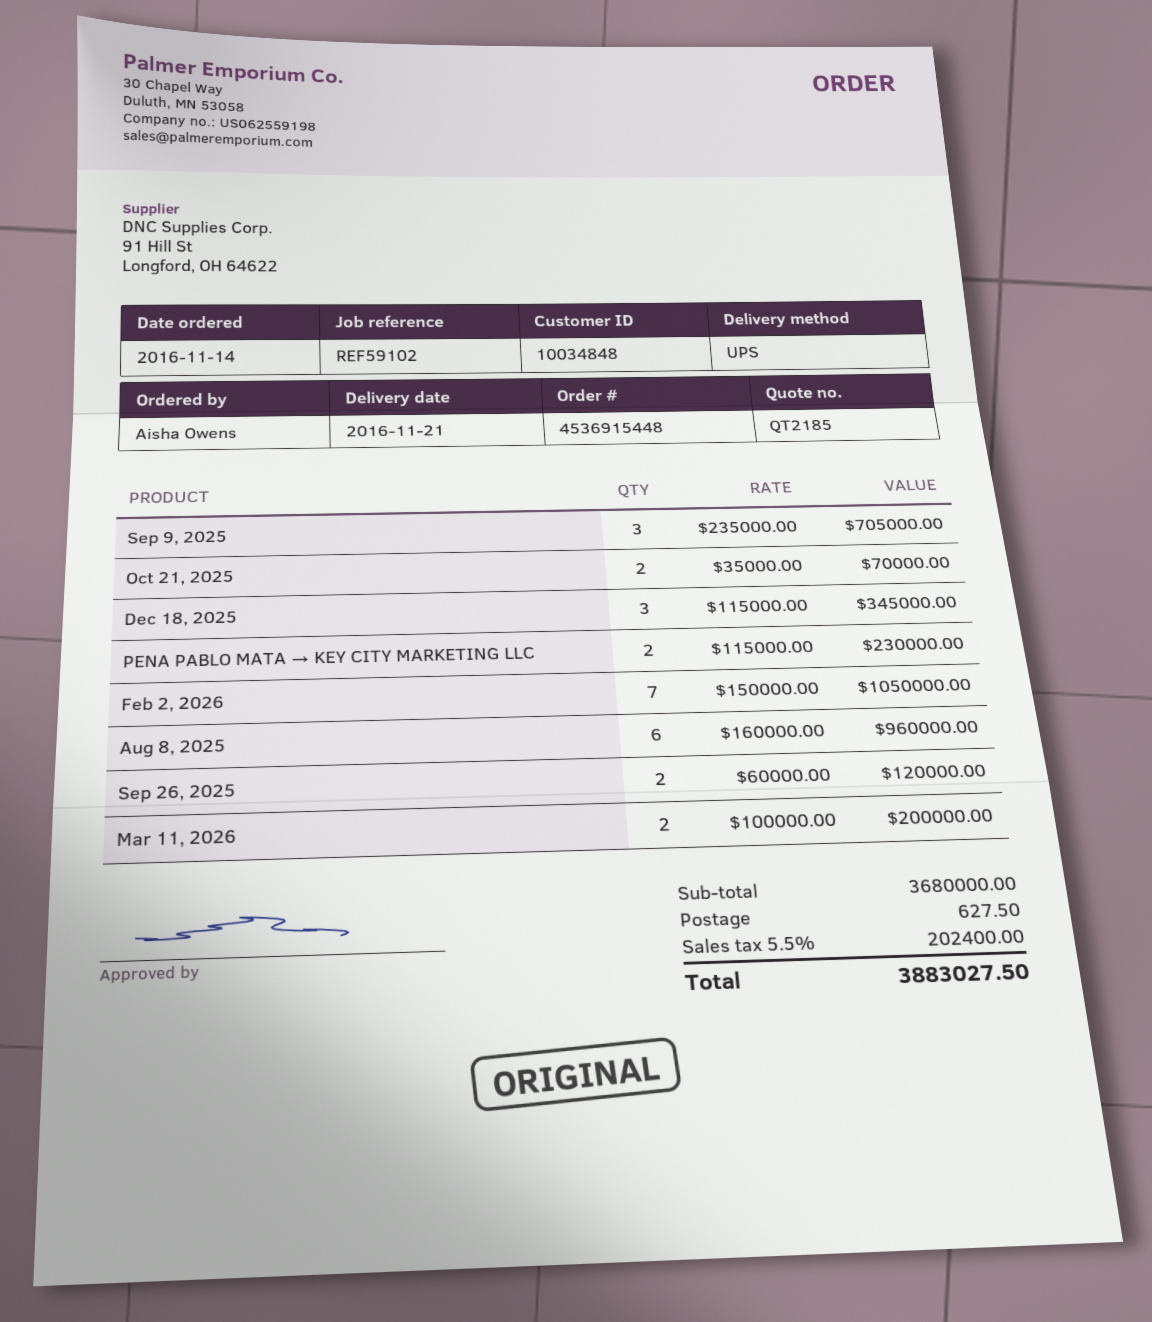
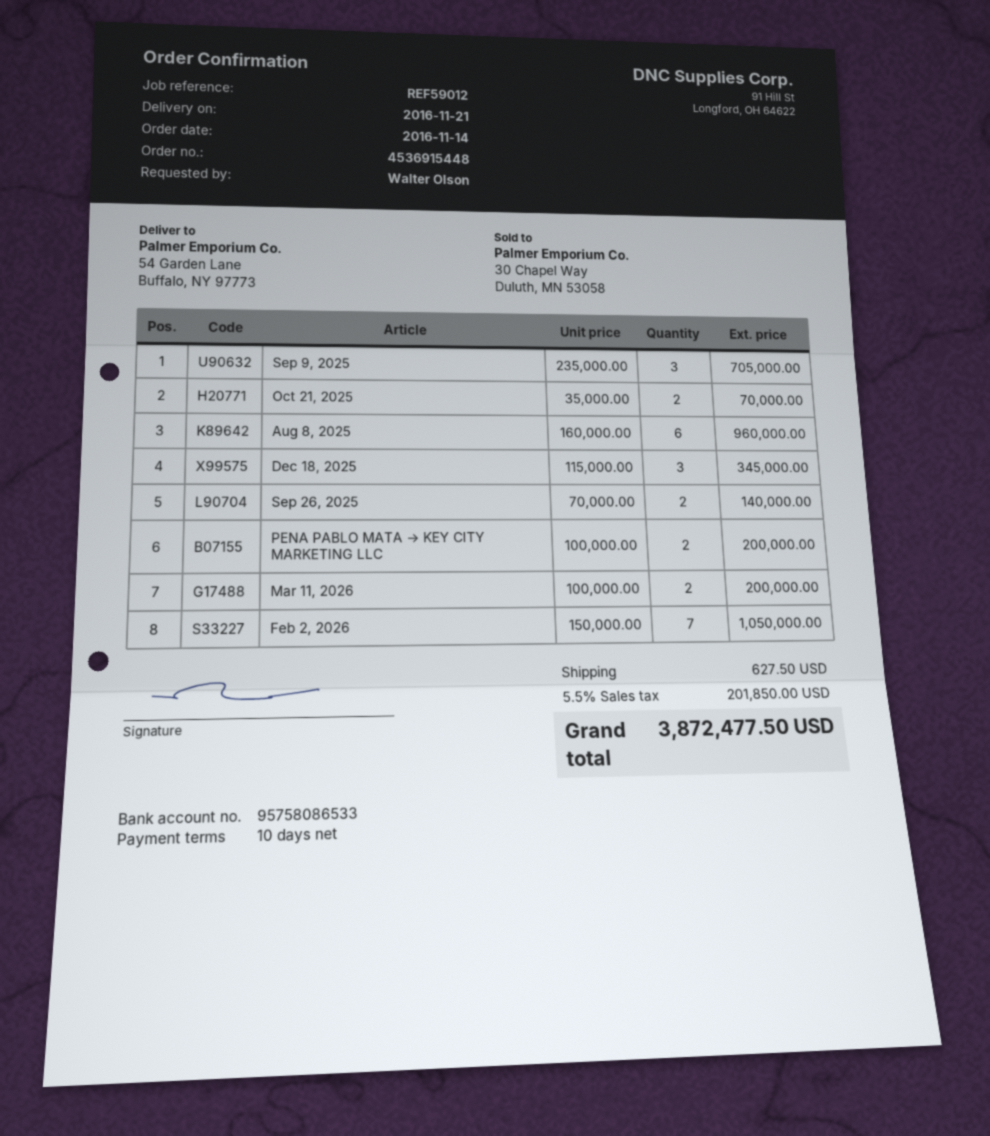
reference: REF59102 -> REF59012
ordered by: Aisha Owens -> Walter Olson
PENA PABLO MATA → KEY CITY MARKETING LLC: 2 x 115000.00 = 230000.00 -> 2 x 100000.00 = 200000.00
Sep 26, 2025: 2 x 60000.00 = 120000.00 -> 2 x 70000.00 = 140000.00
tax: 5.5% = 202400.00 -> 5.5% = 201850.00
total: 3883027.50 -> 3872477.50

